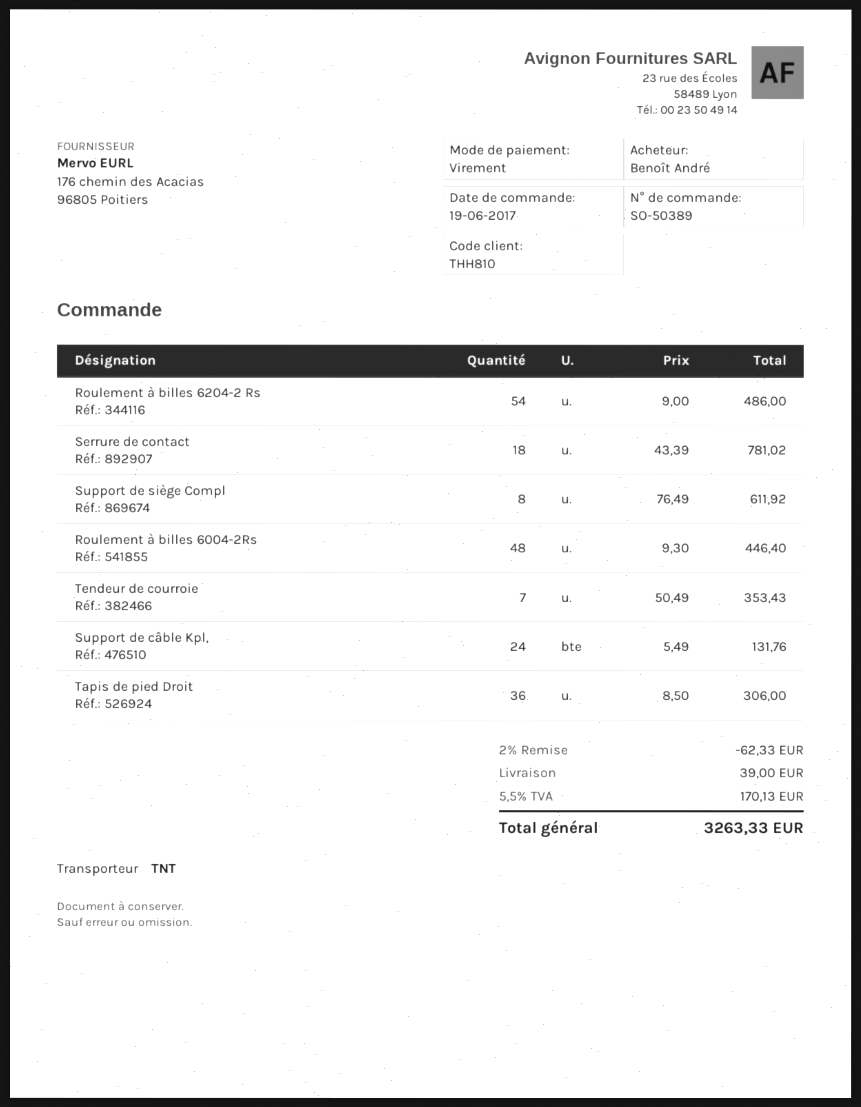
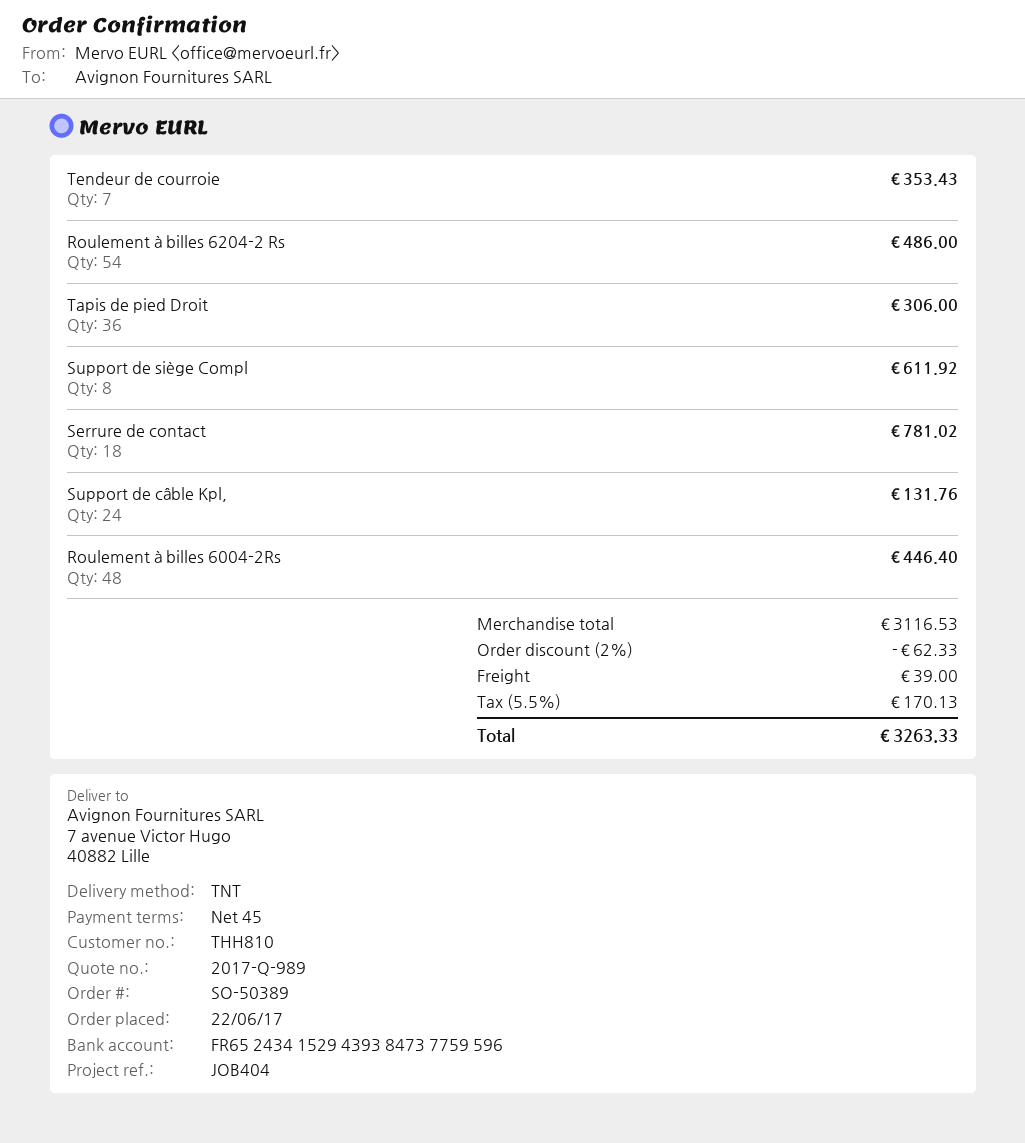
order date: 2017-06-19 -> 2017-06-22

